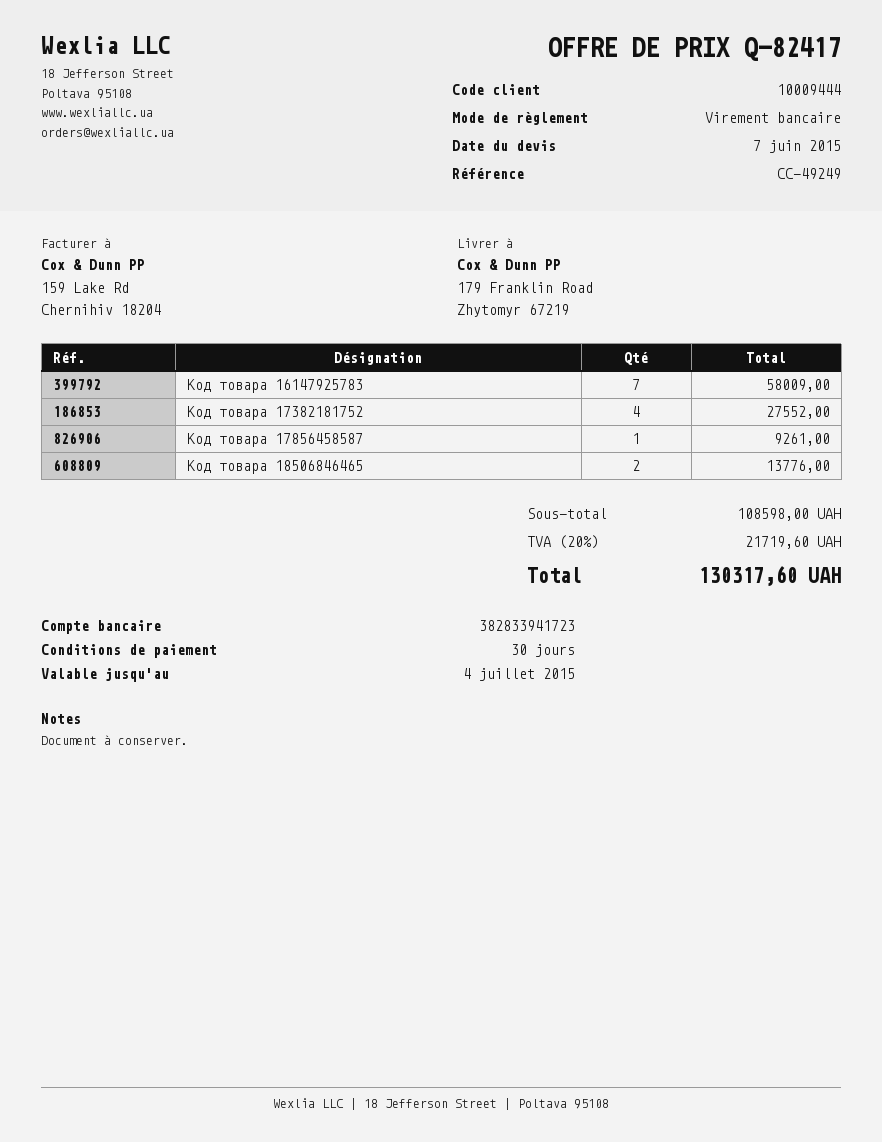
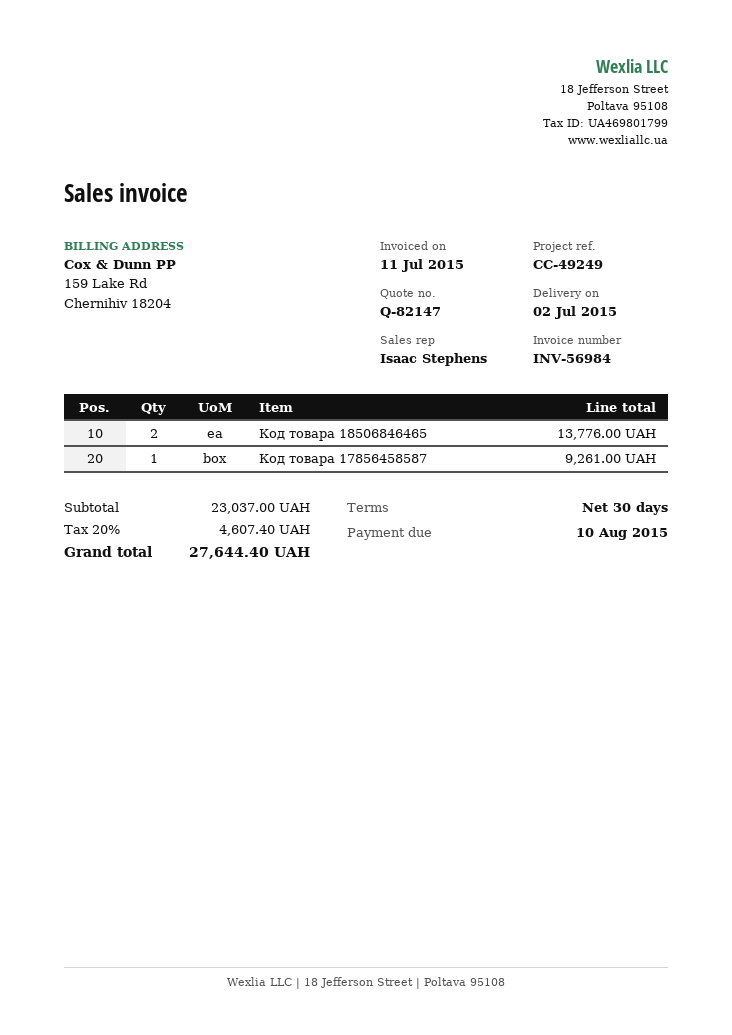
quote number: Q-82417 -> Q-82147
Код товара 16147925783: 7 for 58009.00 -> none
Код товара 17382181752: 4 for 27552.00 -> none
subtotal: 108598.00 -> 23037.00
tax: 20% = 21719.60 -> 20% = 4607.40
total: 130317.60 -> 27644.40

